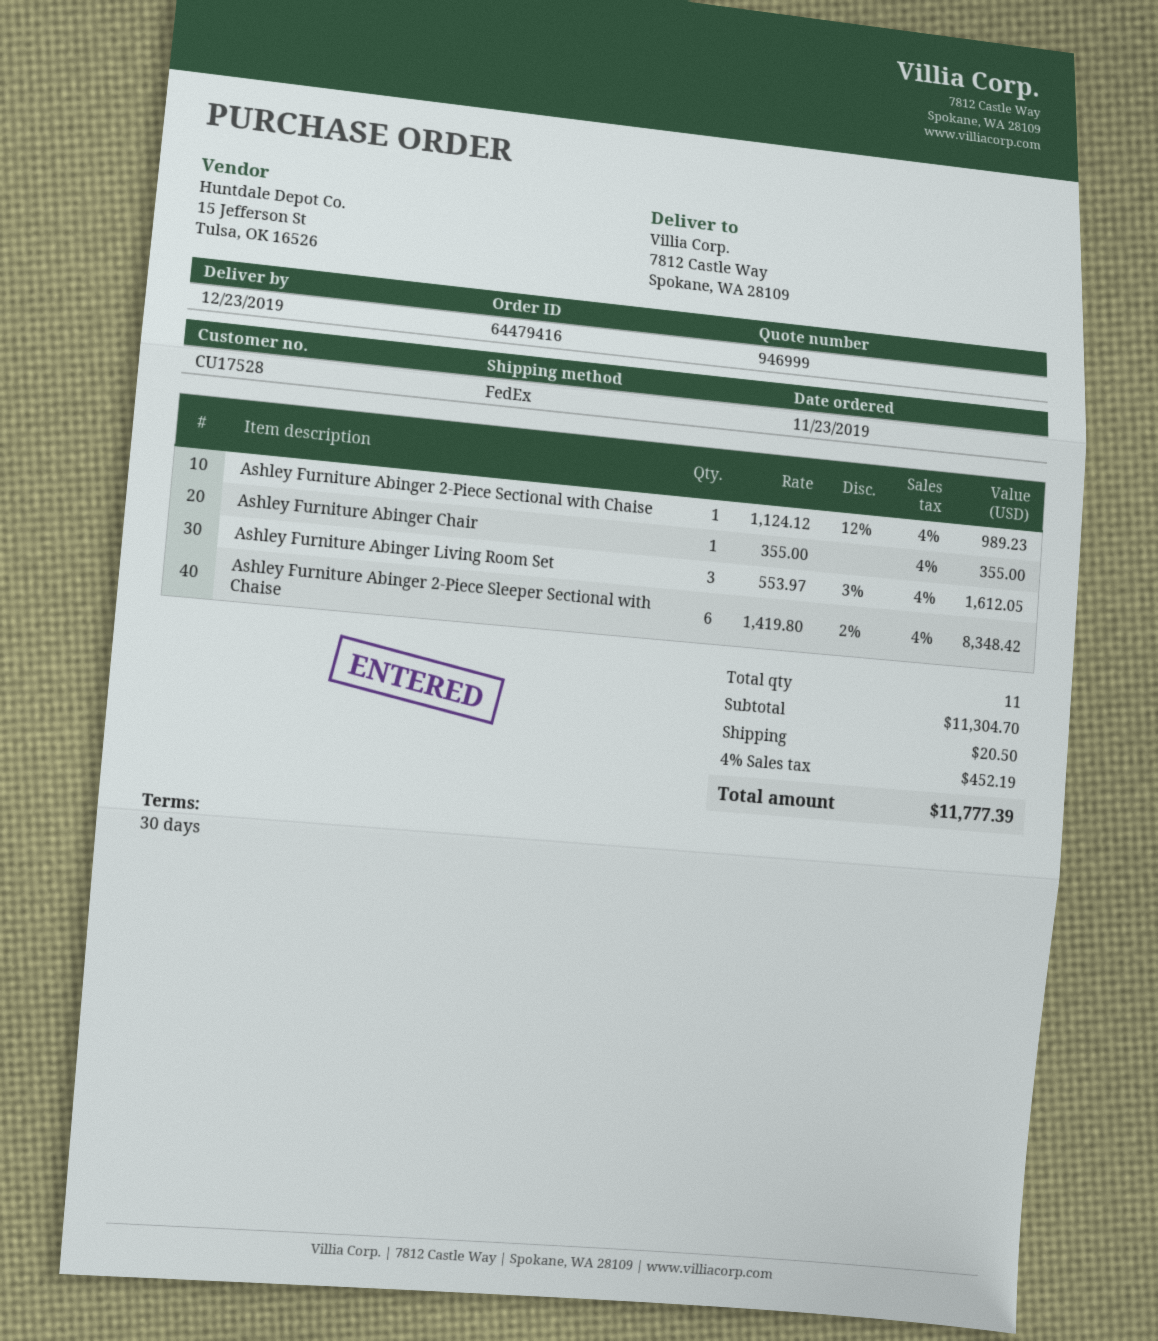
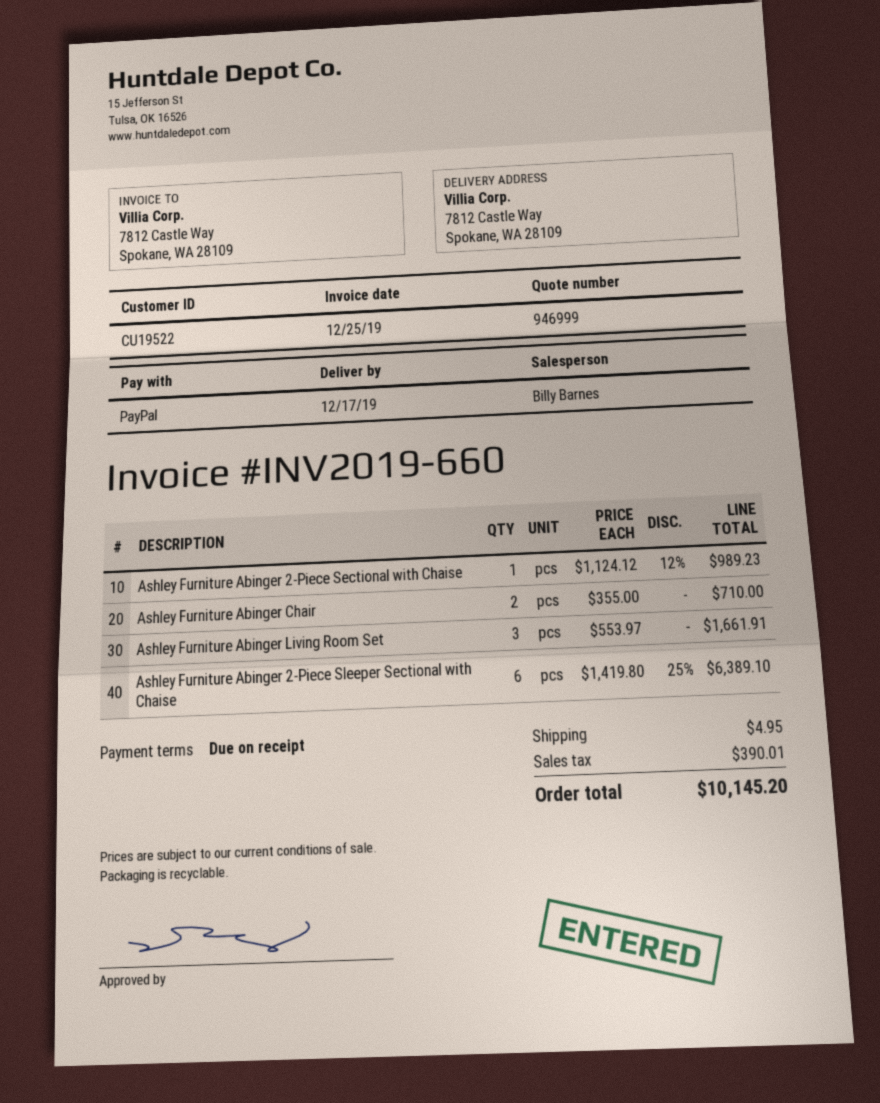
delivery date: 2019-12-23 -> 2019-12-17
payment terms: 30 days -> on receipt
customer number: CU17528 -> CU19522
Ashley Furniture Abinger Chair: 1 x 355.00 = 355.00 -> 2 x 355.00 = 710.00
Ashley Furniture Abinger Living Room Set: 3 x 553.97 - 3% = 1612.05 -> 3 x 553.97 = 1661.91
Ashley Furniture Abinger 2-Piece Sleeper Sectional with Chaise: 6 x 1419.80 - 2% = 8348.42 -> 6 x 1419.80 - 25% = 6389.10
shipping: 20.50 -> 4.95
tax: 452.19 -> 390.01
total: 11777.39 -> 10145.20

